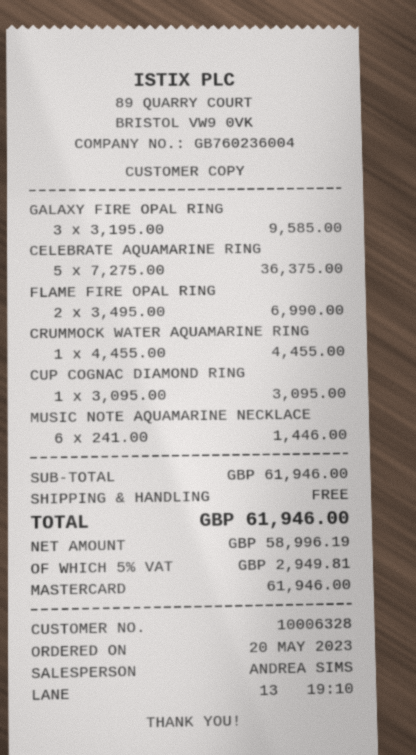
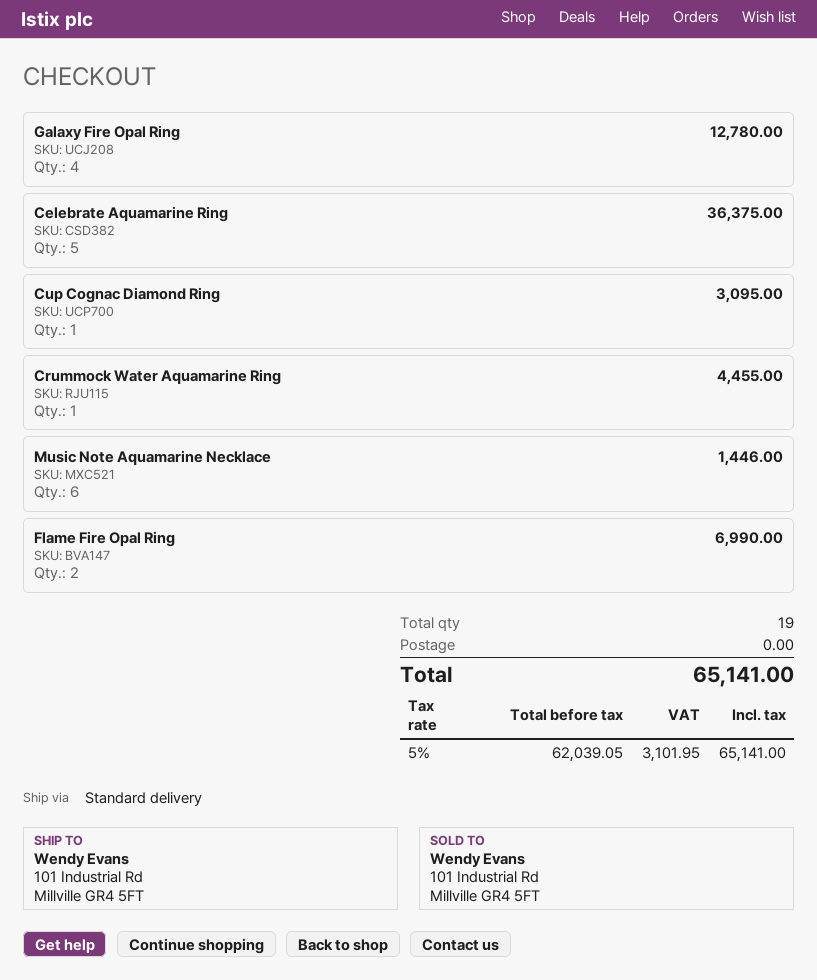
GALAXY FIRE OPAL RING: 3 for 9585.00 -> 4 for 12780.00
net: 58996.19 -> 62039.05
tax: 5% = 2949.81 -> 5% = 3101.95
total: 61946.00 -> 65141.00

